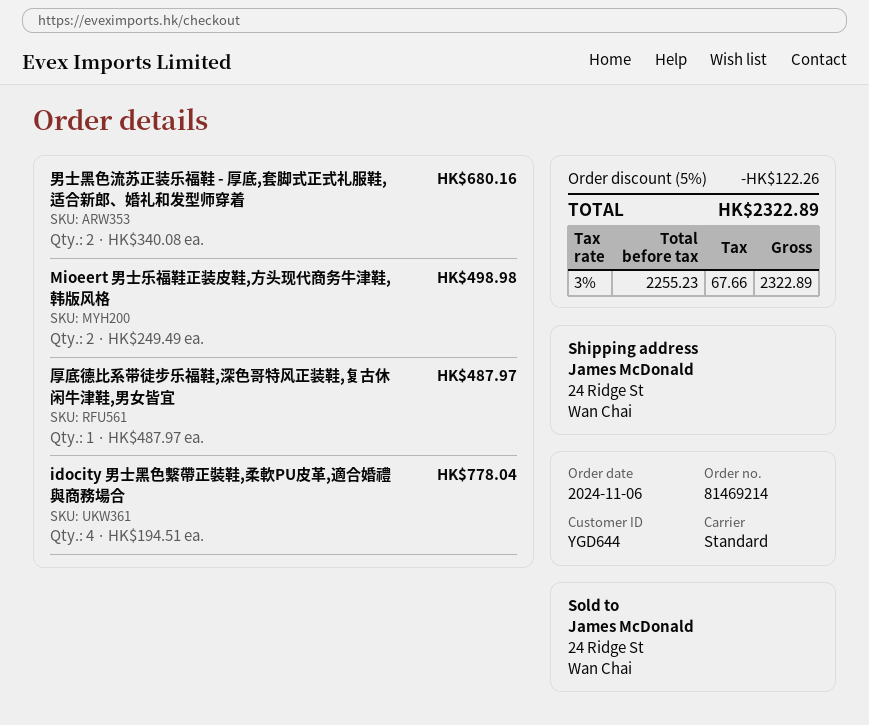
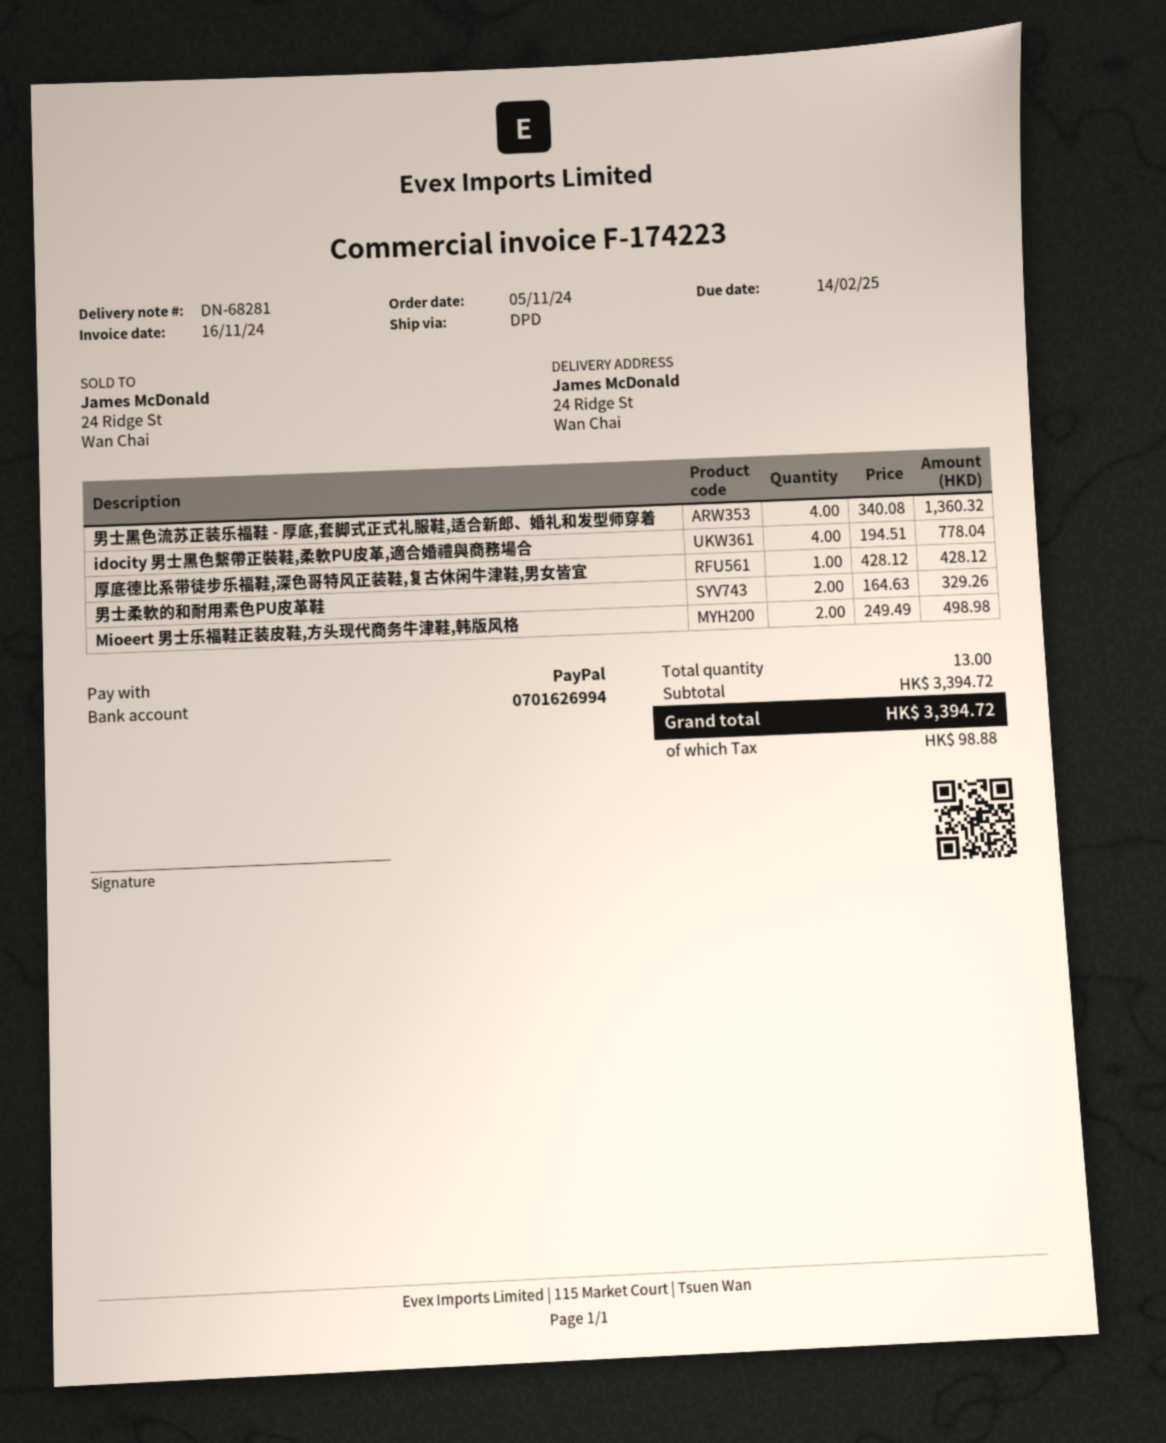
order date: 2024-11-06 -> 2024-11-05
shipping method: standard -> DPD
男士黑色流苏正装乐福鞋 - 厚底,套脚式正式礼服鞋,适合新郎、婚礼和发型师穿着: 2 x 340.08 = 680.16 -> 4 x 340.08 = 1360.32
厚底德比系带徒步乐福鞋,深色哥特风正装鞋,复古休闲牛津鞋,男女皆宜: 1 x 487.97 = 487.97 -> 1 x 428.12 = 428.12
男士柔軟的和耐用素色PU皮革鞋: none -> 2 x 164.63 = 329.26
discount: 5% = 122.26 -> none
tax: 67.66 -> 98.88
total: 2322.89 -> 3394.72

